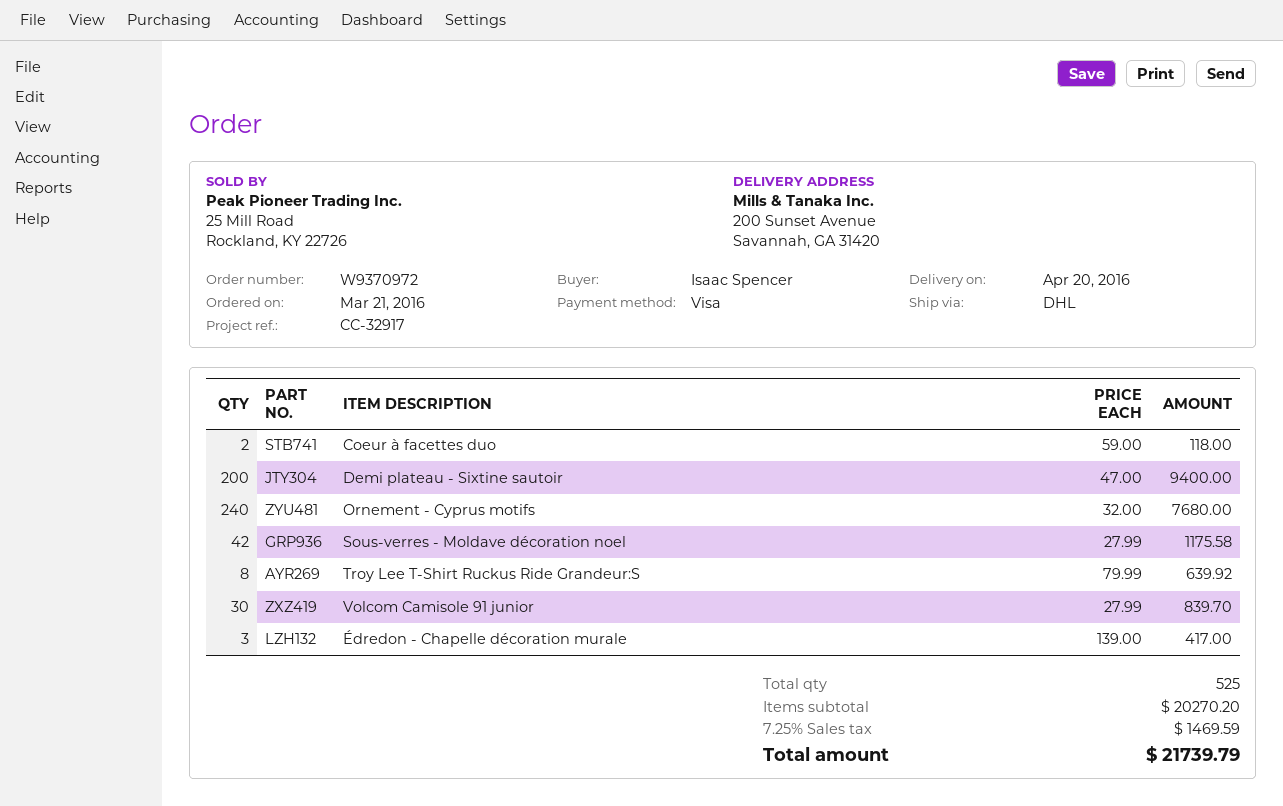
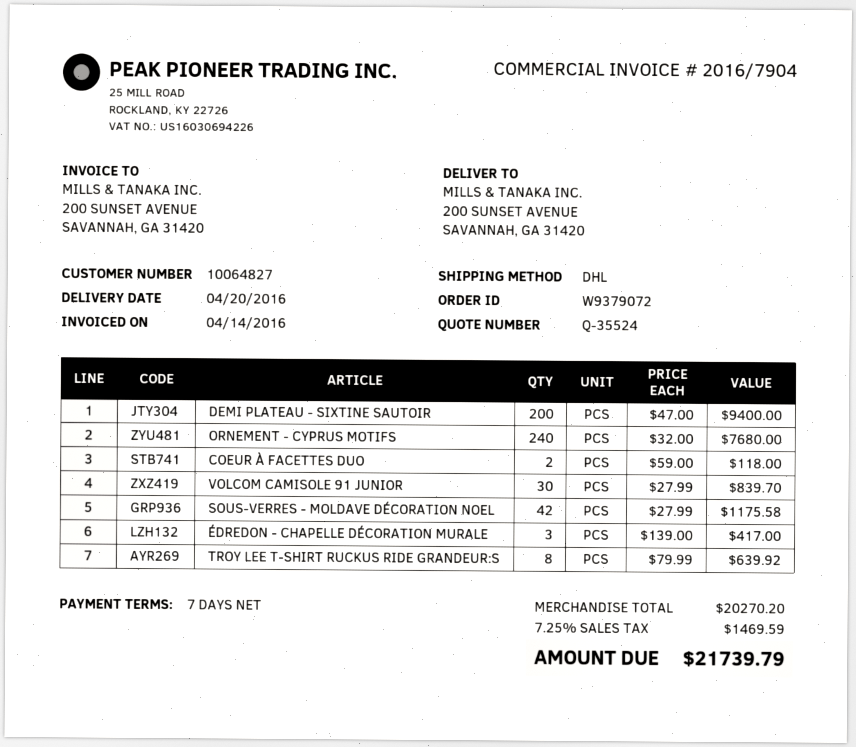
order number: W9370972 -> W9379072

